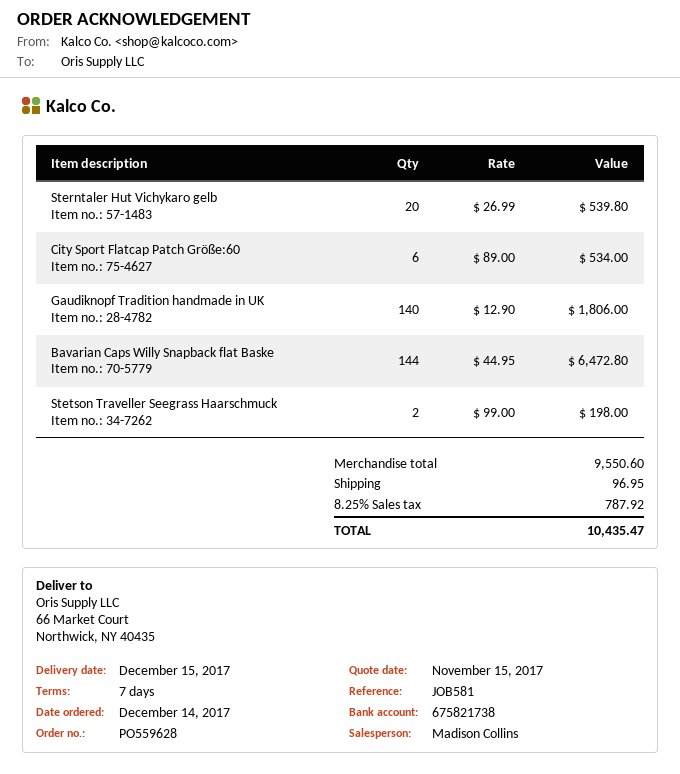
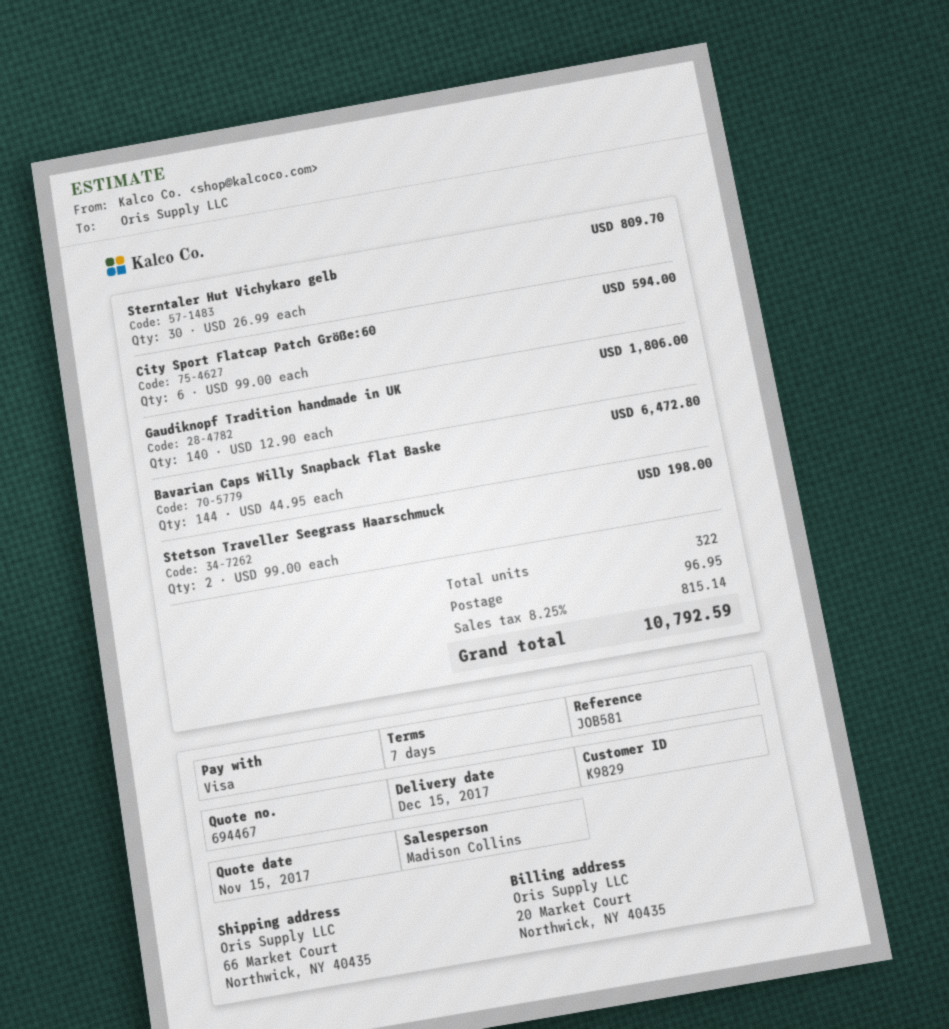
Sterntaler Hut Vichykaro gelb: 20 x 26.99 = 539.80 -> 30 x 26.99 = 809.70
City Sport Flatcap Patch Größe:60: 6 x 89.00 = 534.00 -> 6 x 99.00 = 594.00
tax: 8.25% = 787.92 -> 8.25% = 815.14
total: 10435.47 -> 10792.59

